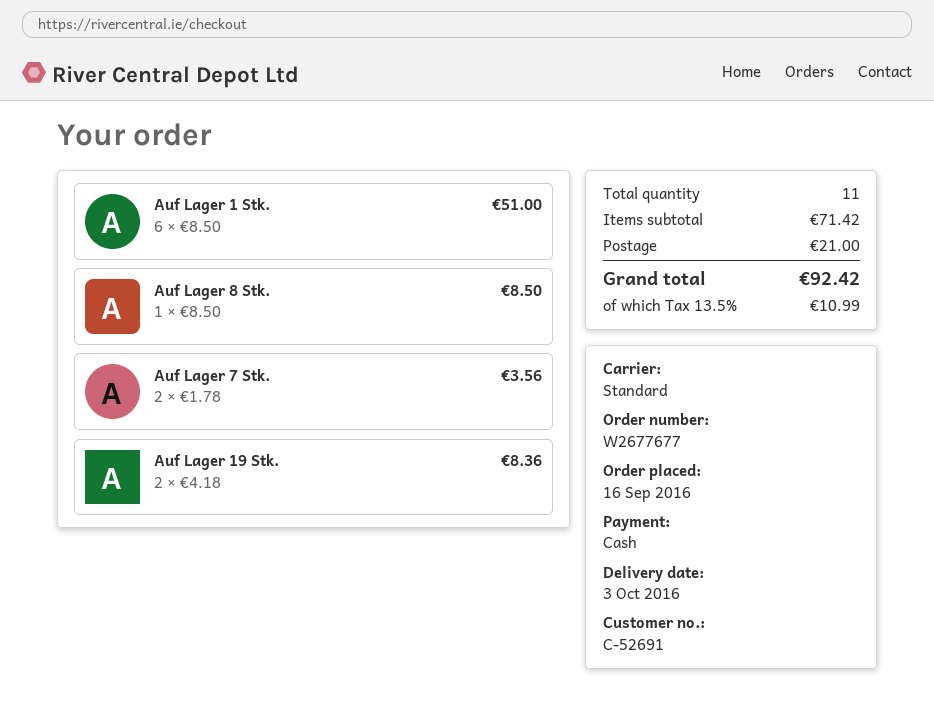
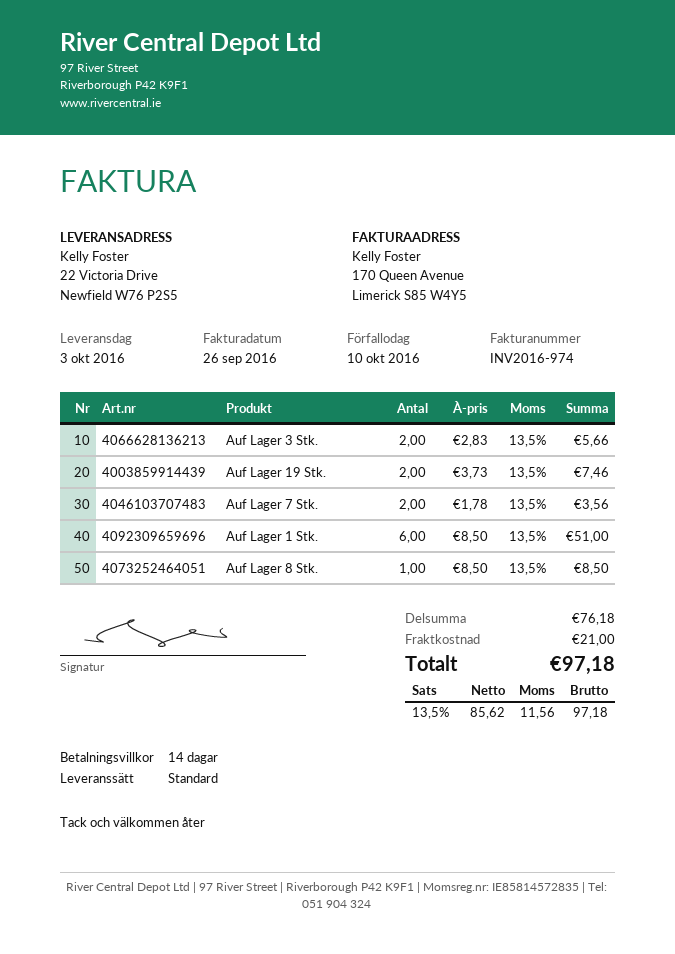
Auf Lager 19 Stk.: 2 x 4.18 = 8.36 -> 2 x 3.73 = 7.46
Auf Lager 3 Stk.: none -> 2 x 2.83 = 5.66
subtotal: 71.42 -> 76.18
tax: 13.5% = 10.99 -> 13.5% = 11.56
total: 92.42 -> 97.18

